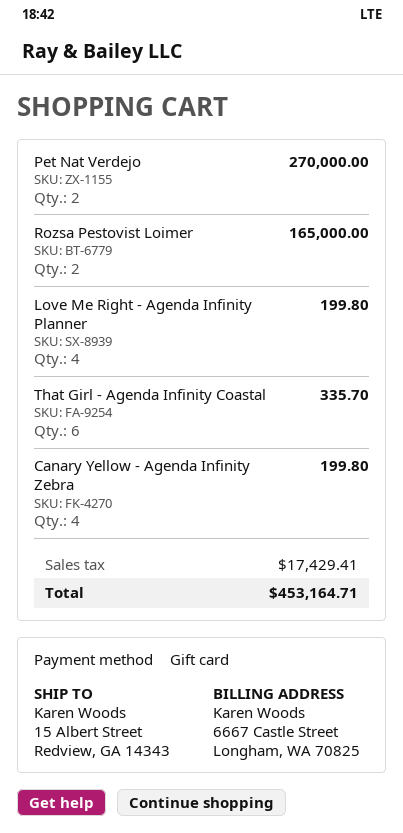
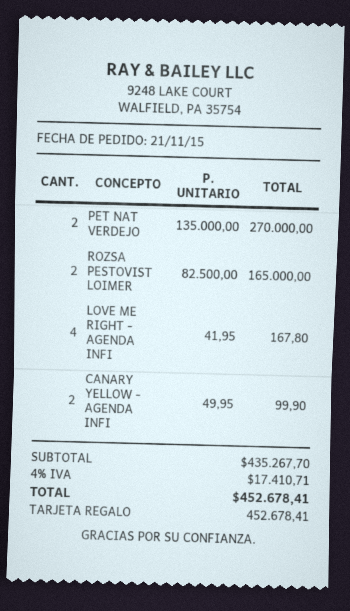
Love Me Right - Agenda Infinity Planner: 4 for 199.80 -> 4 for 167.80
That Girl - Agenda Infinity Coastal: 6 for 335.70 -> none
Canary Yellow - Agenda Infinity Zebra: 4 for 199.80 -> 2 for 99.90
tax: 17429.41 -> 17410.71
total: 453164.71 -> 452678.41

